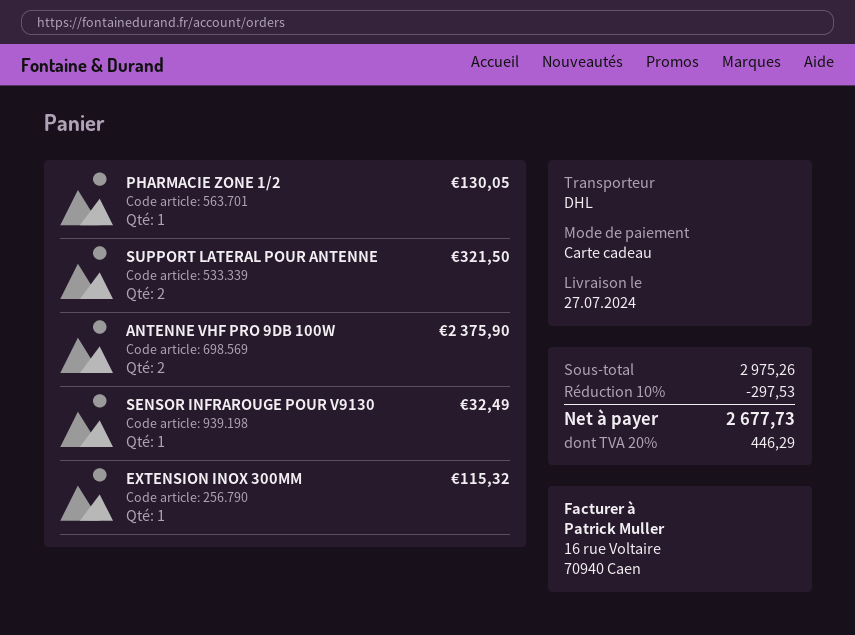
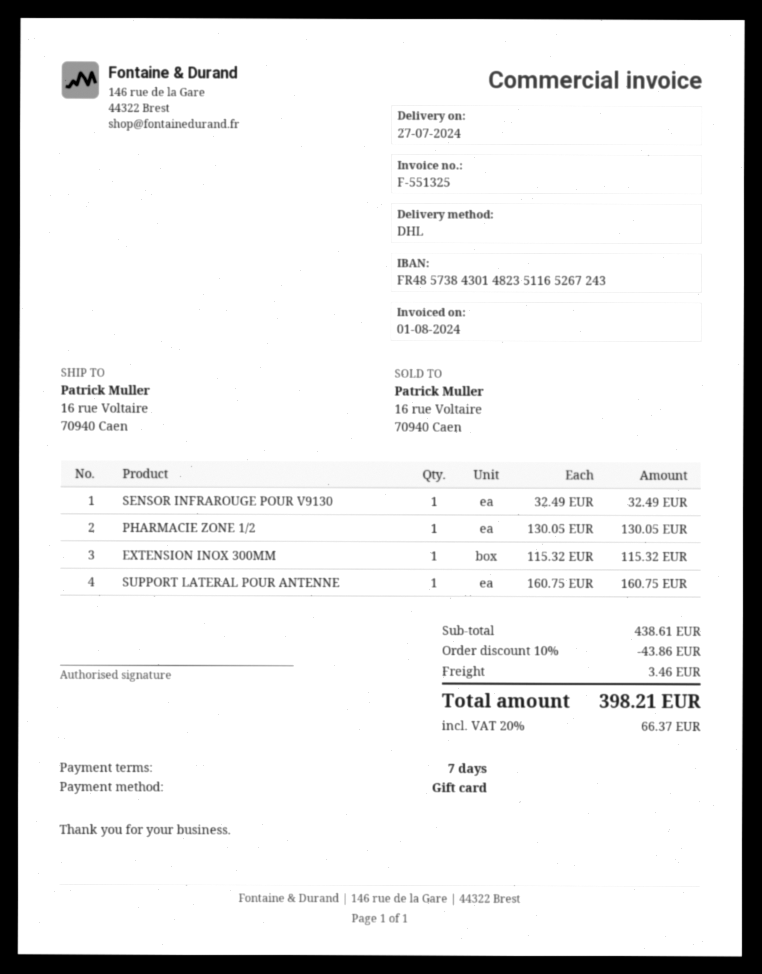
SUPPORT LATERAL POUR ANTENNE: 2 for 321.50 -> 1 for 160.75
ANTENNE VHF PRO 9DB 100W: 2 for 2375.90 -> none
subtotal: 2975.26 -> 438.61
discount: 10% = 297.53 -> 10% = 43.86
shipping: none -> 3.46
tax: 20% = 446.29 -> 20% = 66.37
total: 2677.73 -> 398.21

